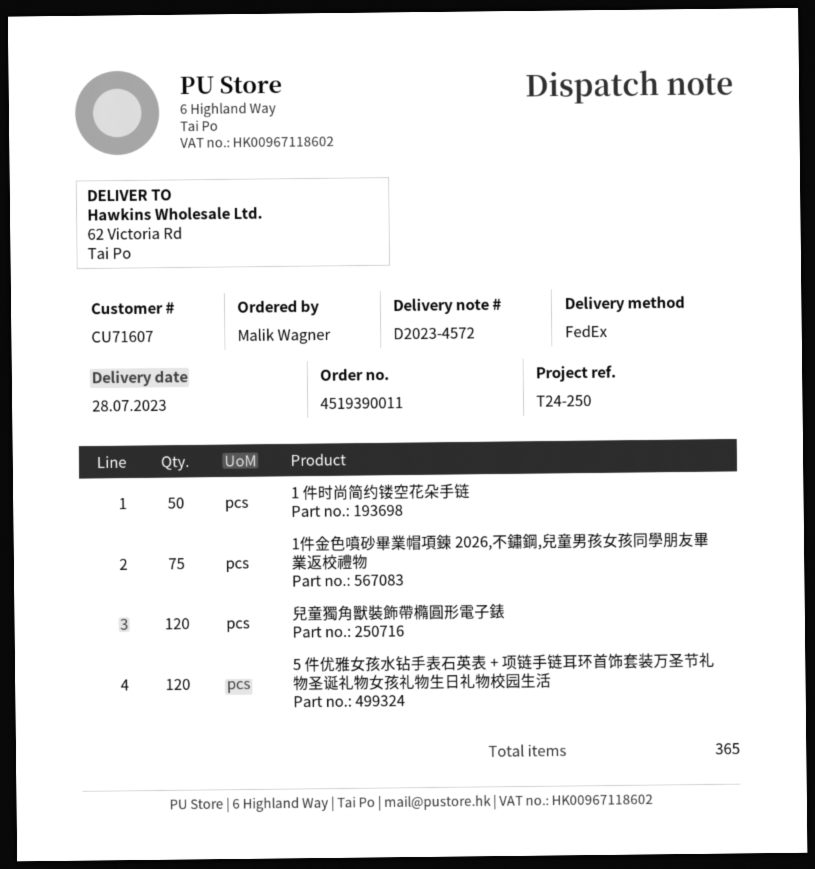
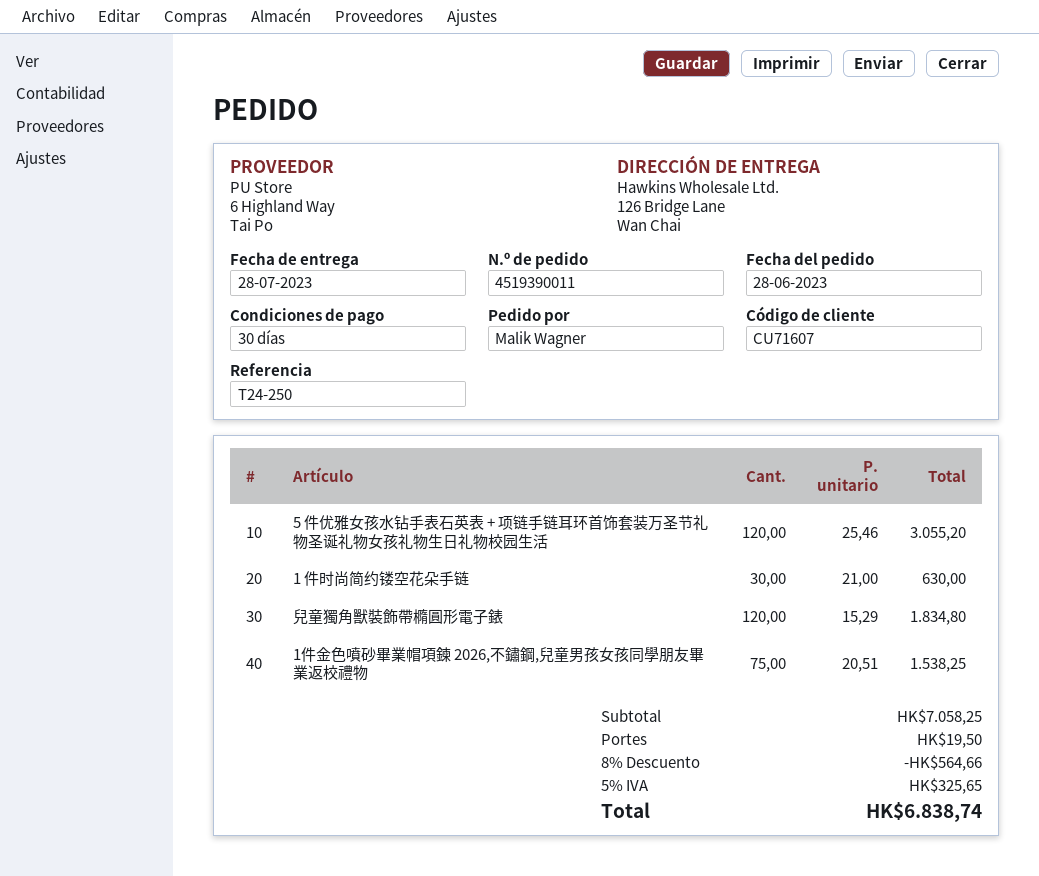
ship to: 62 Victoria Rd, Tai Po -> 126 Bridge Lane, Wan Chai
1 件时尚简约镂空花朵手链: 50 -> 30

